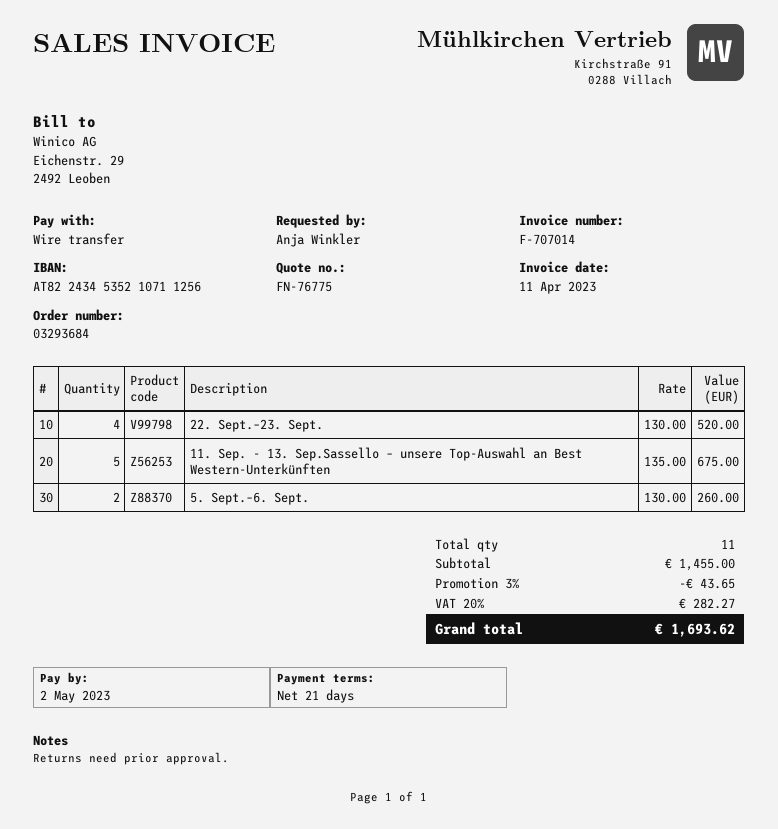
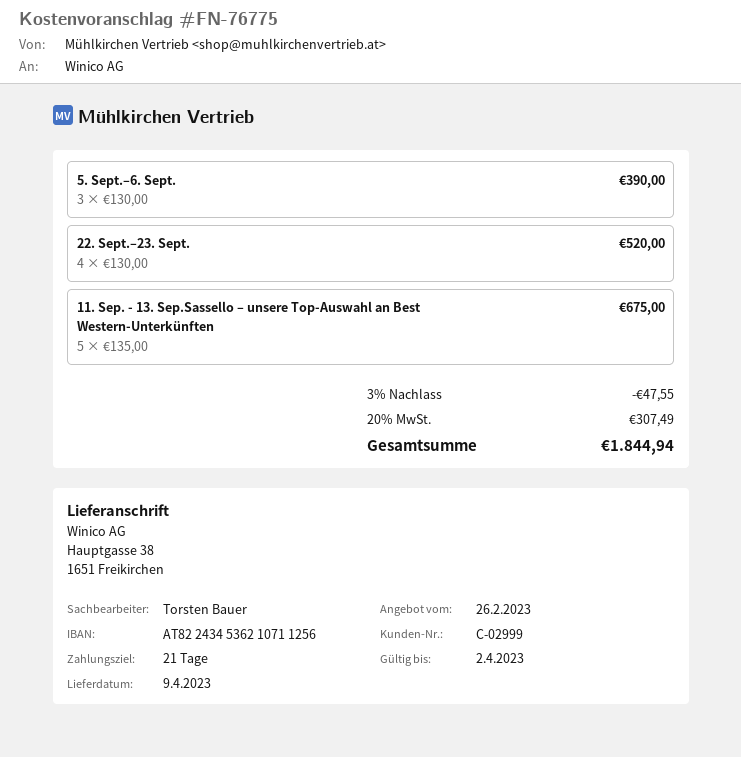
bank account: AT822434535210711256 -> AT822434536210711256
5. Sept.–6. Sept.: 2 x 130.00 = 260.00 -> 3 x 130.00 = 390.00
discount: 3% = 43.65 -> 3% = 47.55
tax: 20% = 282.27 -> 20% = 307.49
total: 1693.62 -> 1844.94

